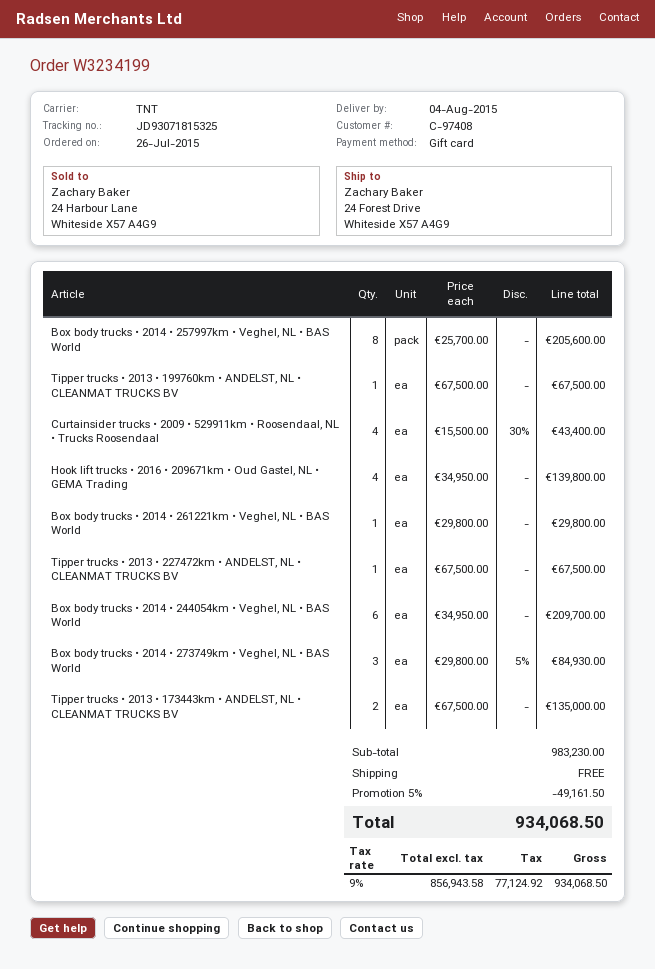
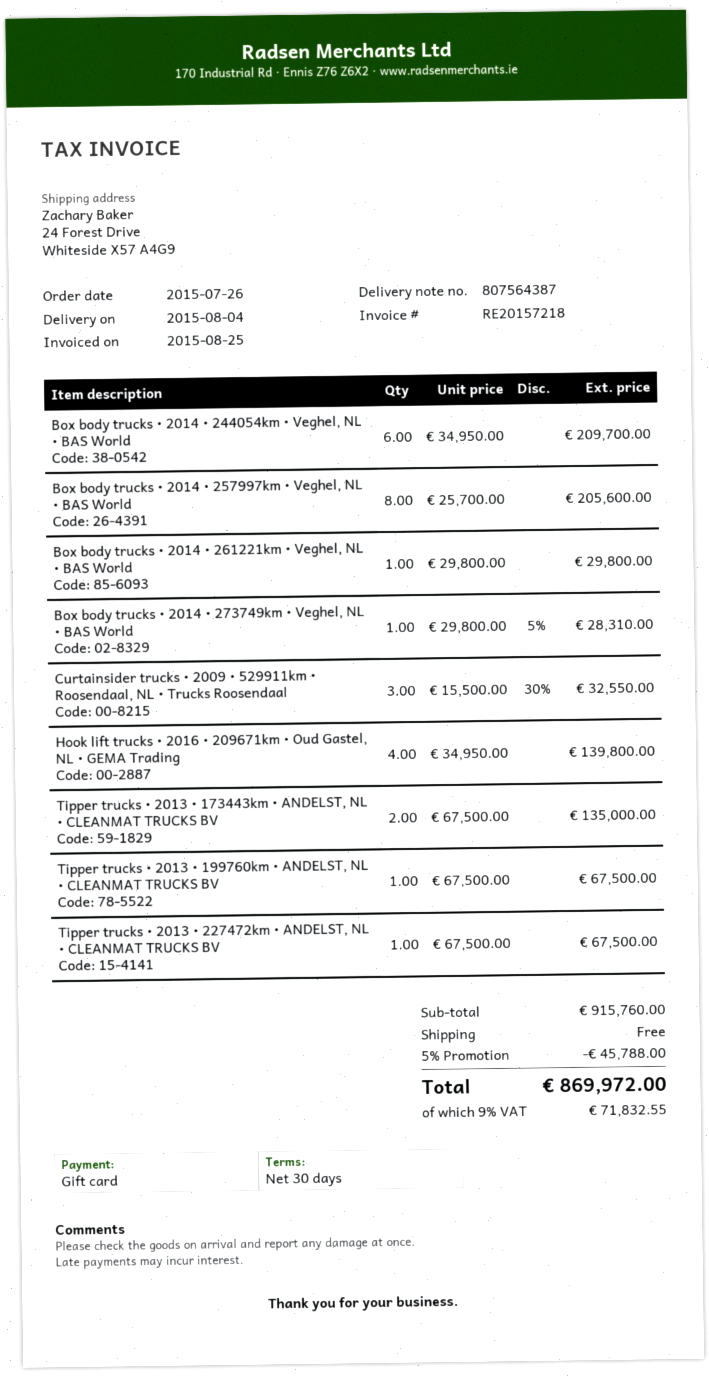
Curtainsider trucks • 2009 • 529911km • Roosendaal, NL • Trucks Roosendaal: 4 x 15500.00 - 30% = 43400.00 -> 3 x 15500.00 - 30% = 32550.00
Box body trucks • 2014 • 273749km • Veghel, NL • BAS World: 3 x 29800.00 - 5% = 84930.00 -> 1 x 29800.00 - 5% = 28310.00
subtotal: 983230.00 -> 915760.00
discount: 5% = 49161.50 -> 5% = 45788.00
tax: 9% = 77124.92 -> 9% = 71832.55
total: 934068.50 -> 869972.00

